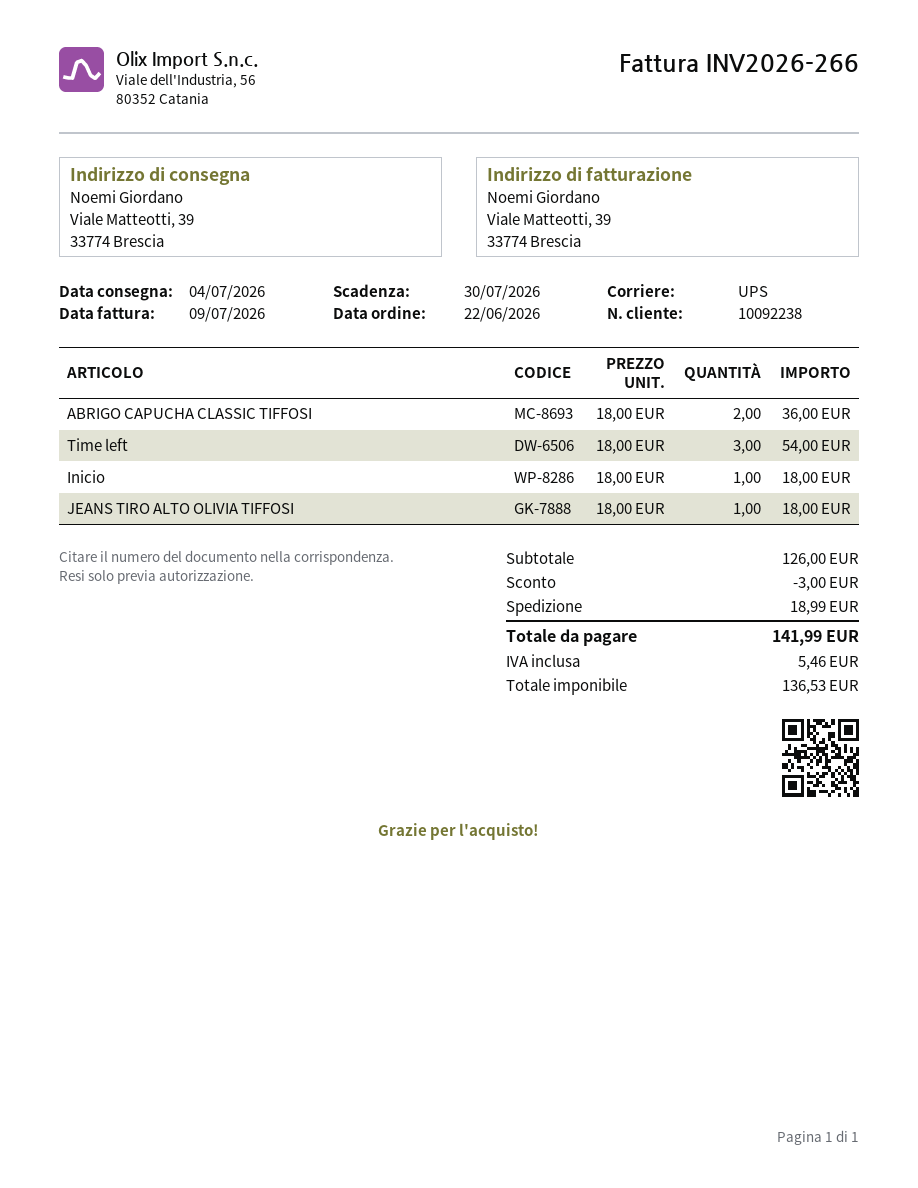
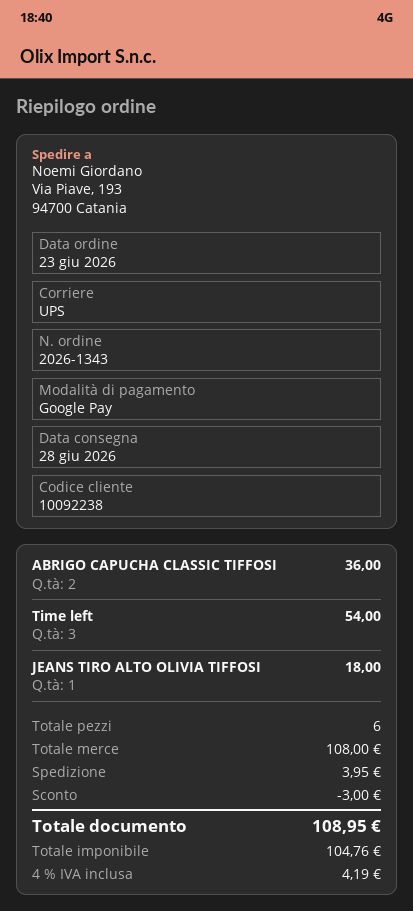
order date: 2026-06-22 -> 2026-06-23
delivery date: 2026-07-04 -> 2026-06-28
ship to: Viale Matteotti, 39, 33774 Brescia -> Via Piave, 193, 94700 Catania
Inicio: 1 for 18.00 -> none
subtotal: 126.00 -> 108.00
shipping: 18.99 -> 3.95
net: 136.53 -> 104.76
tax: 5.46 -> 4.19
total: 141.99 -> 108.95

